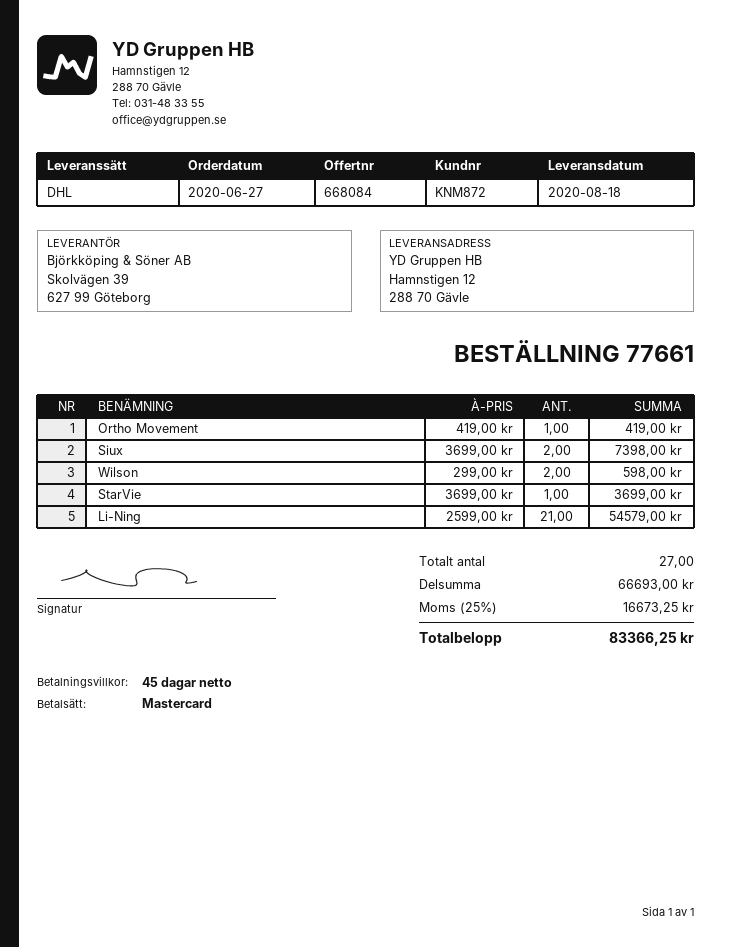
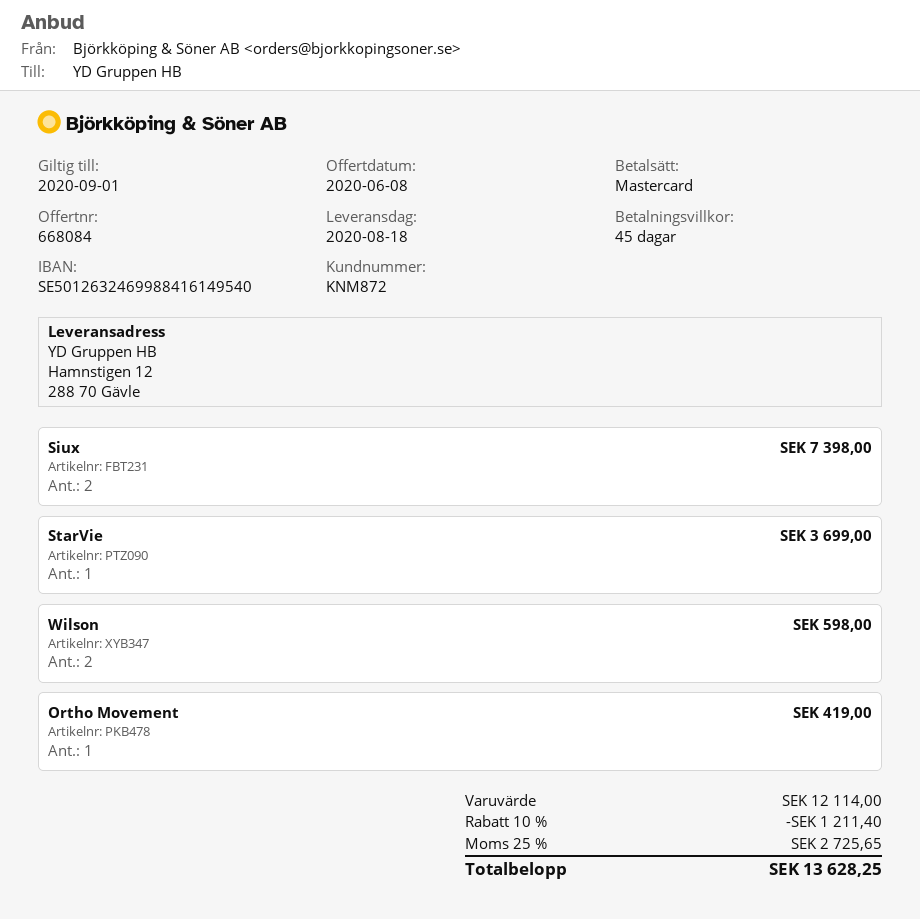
Li-Ning: 21 for 54579.00 -> none
subtotal: 66693.00 -> 12114.00
discount: none -> 10% = 1211.40
tax: 25% = 16673.25 -> 25% = 2725.65
total: 83366.25 -> 13628.25

